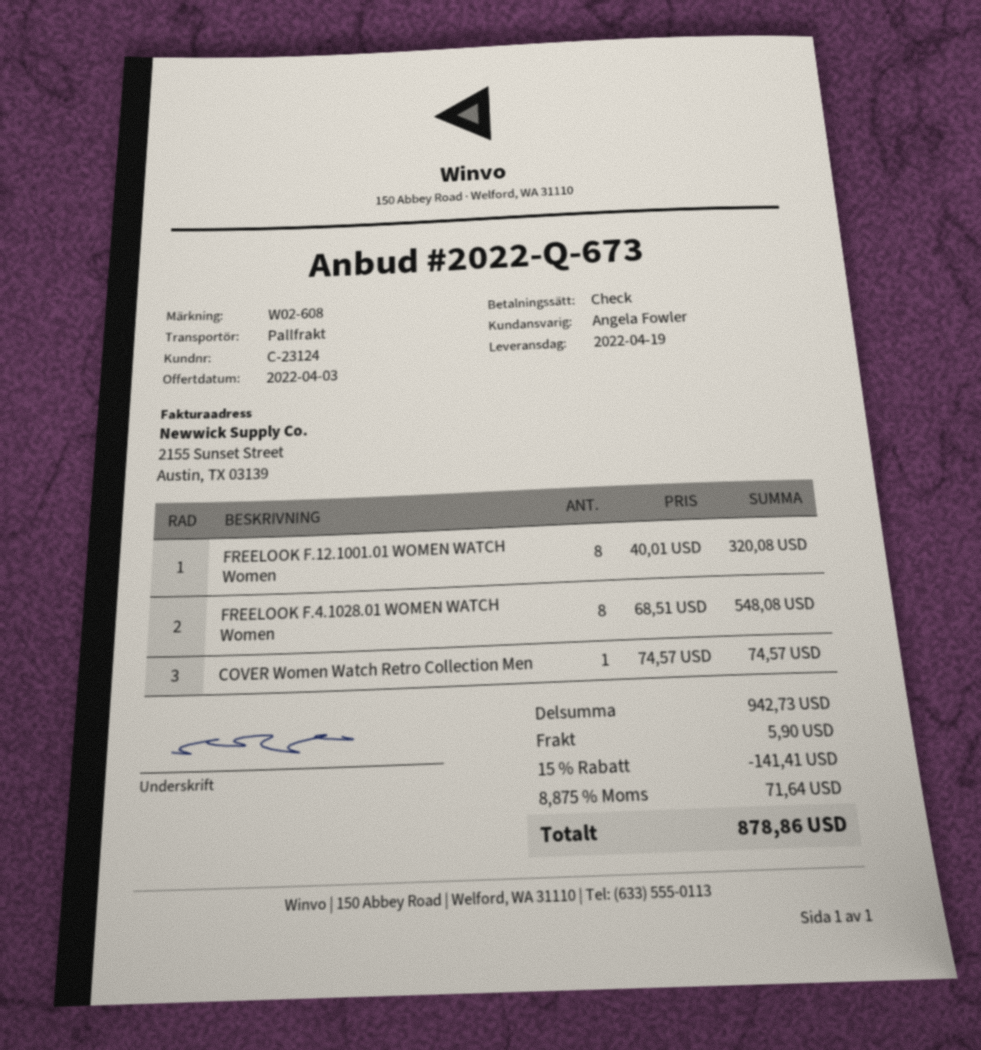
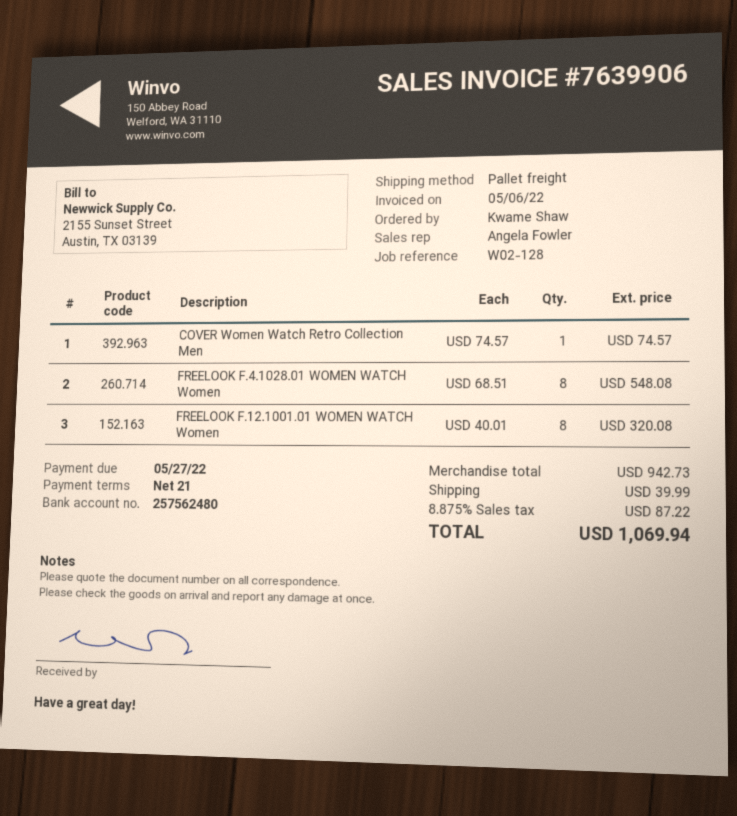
reference: W02-608 -> W02-128
discount: 15% = 141.41 -> none
shipping: 5.90 -> 39.99
tax: 8.875% = 71.64 -> 8.875% = 87.22
total: 878.86 -> 1069.94

